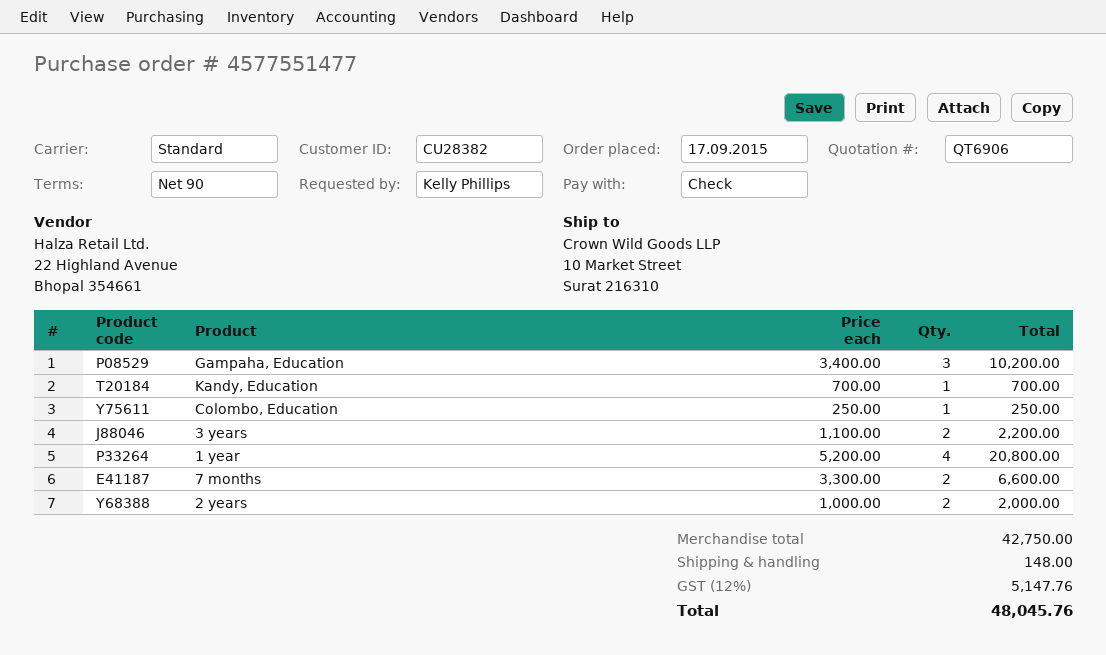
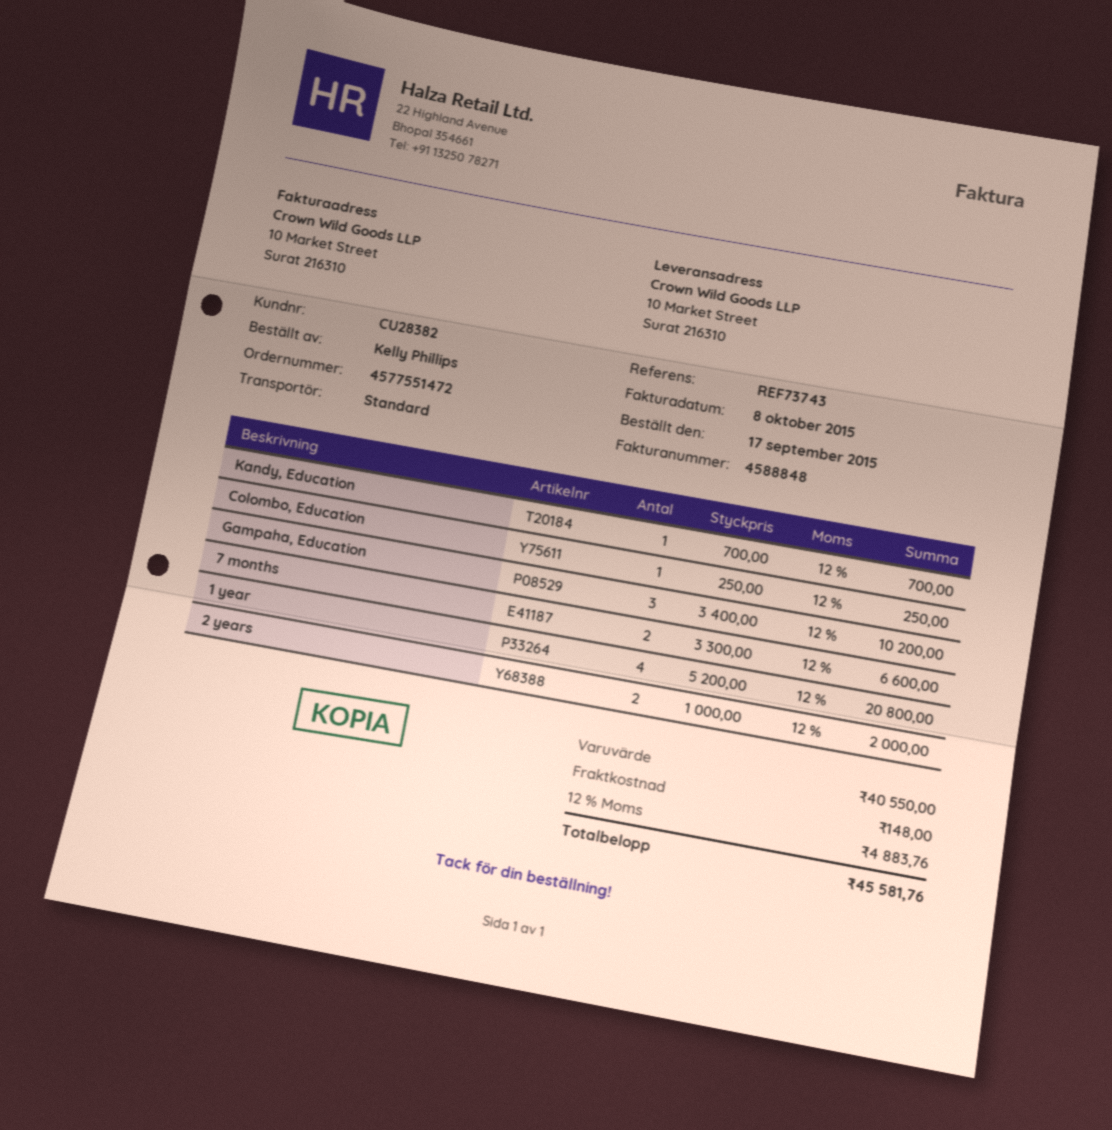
order number: 4577551477 -> 4577551472
3 years: 2 x 1100.00 = 2200.00 -> none
subtotal: 42750.00 -> 40550.00
tax: 12% = 5147.76 -> 12% = 4883.76
total: 48045.76 -> 45581.76

